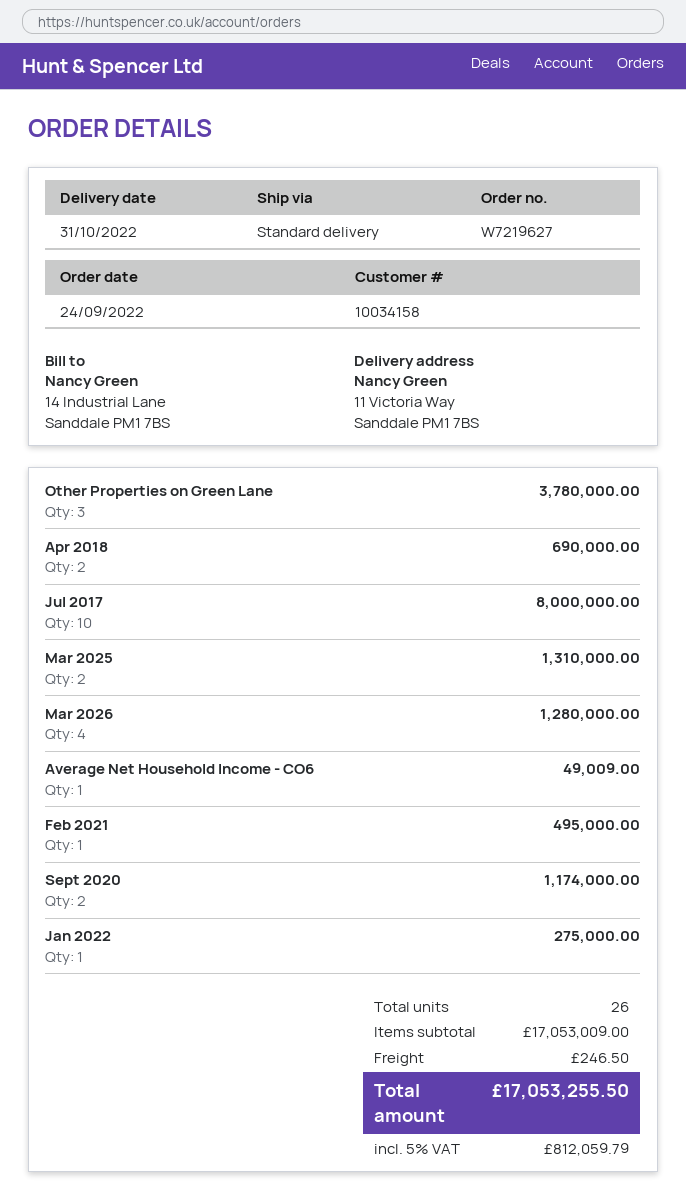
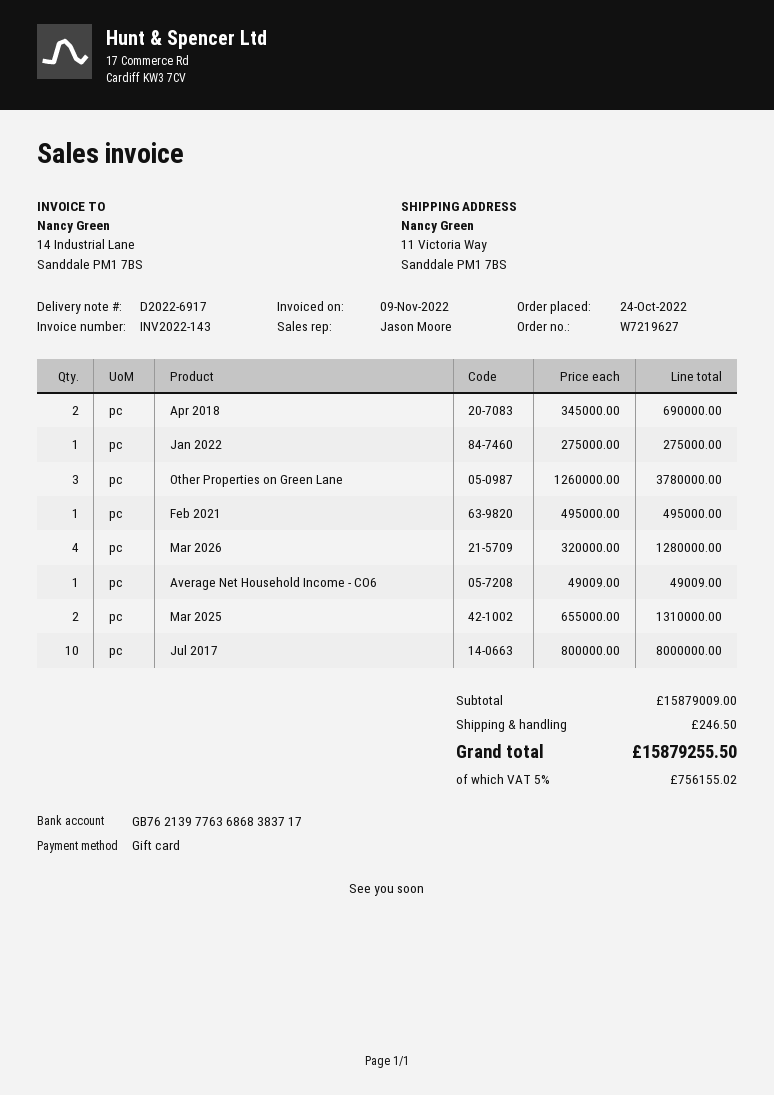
order date: 2022-09-24 -> 2022-10-24
Sept 2020: 2 for 1174000.00 -> none
subtotal: 17053009.00 -> 15879009.00
tax: 5% = 812059.79 -> 5% = 756155.02
total: 17053255.50 -> 15879255.50

